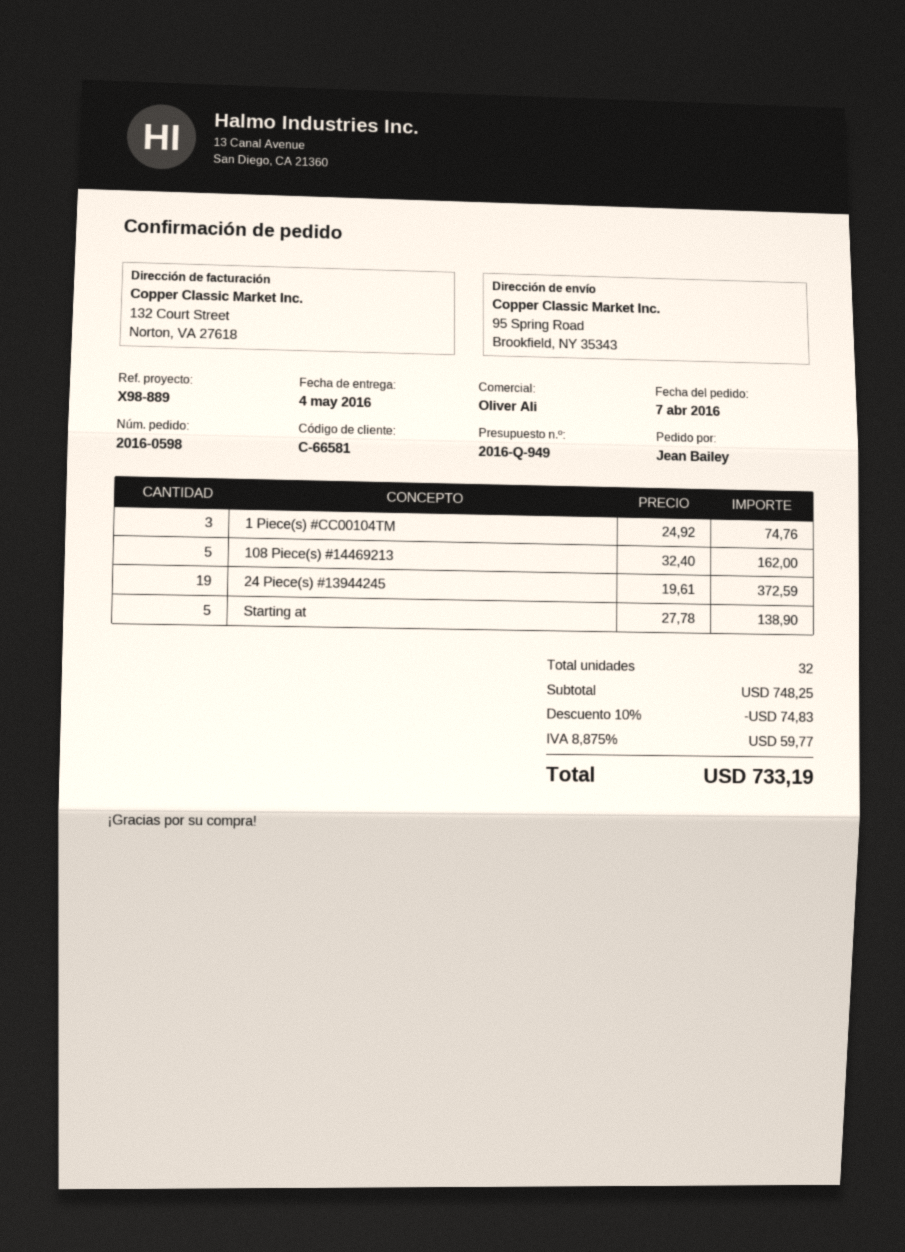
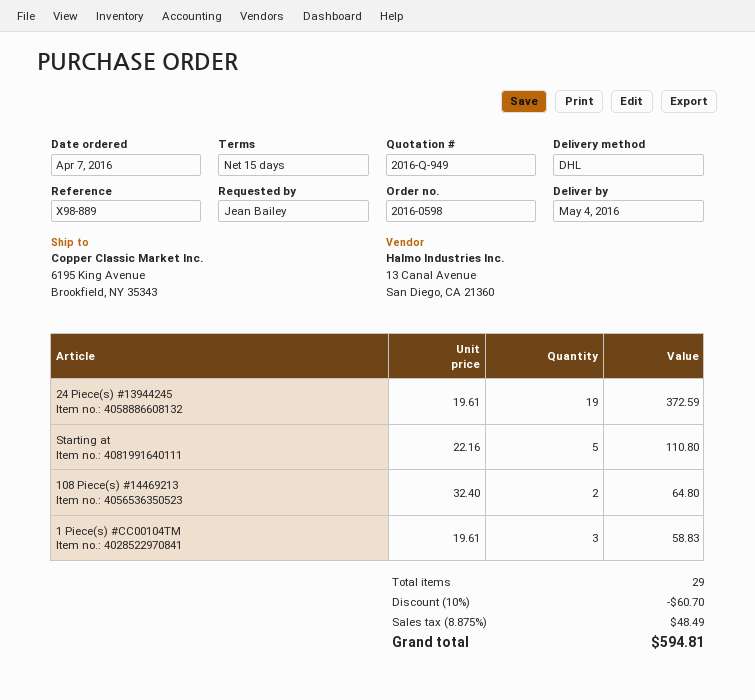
ship to: 95 Spring Road, Brookfield, NY 35343 -> 6195 King Avenue, Brookfield, NY 35343
1 Piece(s) #CC00104TM: 3 x 24.92 = 74.76 -> 3 x 19.61 = 58.83
108 Piece(s) #14469213: 5 x 32.40 = 162.00 -> 2 x 32.40 = 64.80
Starting at: 5 x 27.78 = 138.90 -> 5 x 22.16 = 110.80
total quantity: 32 -> 29
discount: 10% = 74.83 -> 10% = 60.70
tax: 8.875% = 59.77 -> 8.875% = 48.49
total: 733.19 -> 594.81

